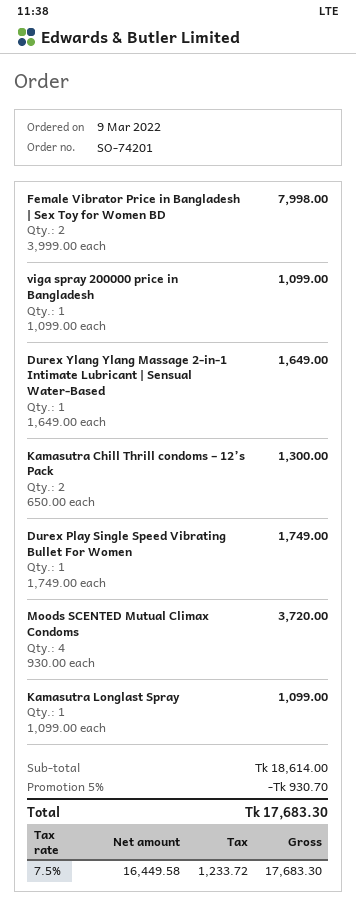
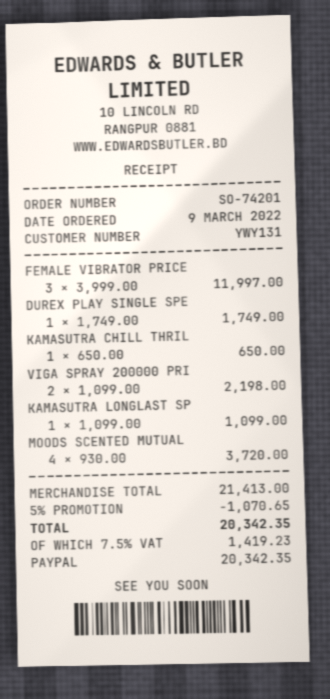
Female Vibrator Price in Bangladesh | Sex Toy for Women BD: 2 x 3999.00 = 7998.00 -> 3 x 3999.00 = 11997.00
viga spray 200000 price in Bangladesh: 1 x 1099.00 = 1099.00 -> 2 x 1099.00 = 2198.00
Durex Ylang Ylang Massage 2-in-1 Intimate Lubricant | Sensual Water-Based: 1 x 1649.00 = 1649.00 -> none
Kamasutra Chill Thrill condoms – 12’s Pack: 2 x 650.00 = 1300.00 -> 1 x 650.00 = 650.00
subtotal: 18614.00 -> 21413.00
discount: 5% = 930.70 -> 5% = 1070.65
tax: 7.5% = 1233.72 -> 7.5% = 1419.23
total: 17683.30 -> 20342.35

